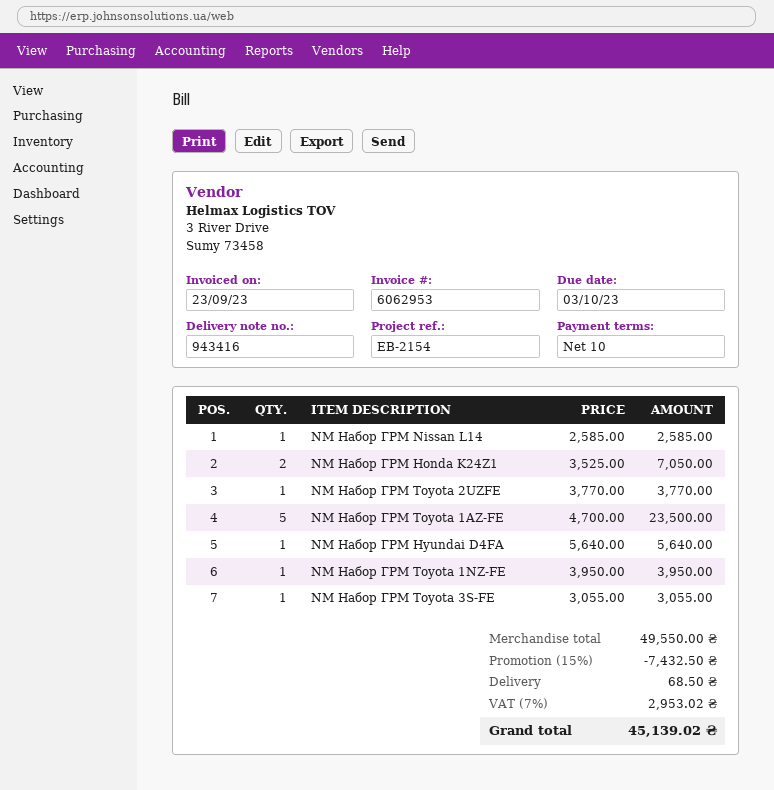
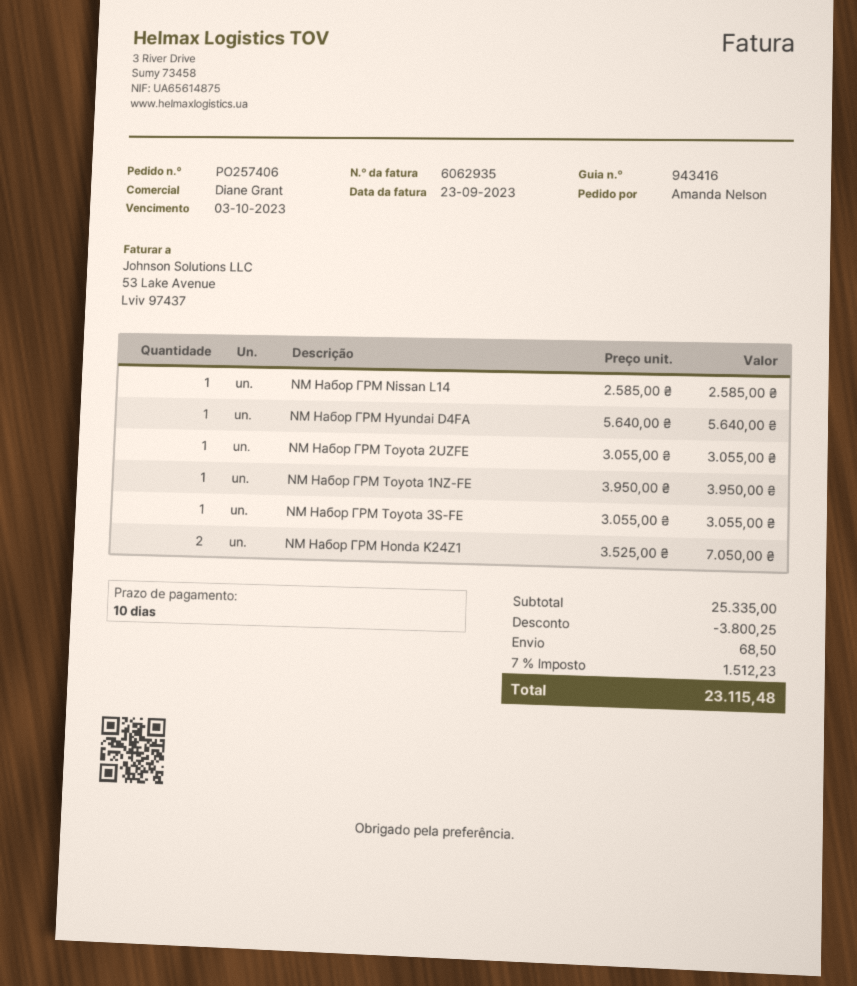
invoice number: 6062953 -> 6062935
NM Набор ГРМ Toyota 2UZFE: 1 x 3770.00 = 3770.00 -> 1 x 3055.00 = 3055.00
NM Набор ГРМ Toyota 1AZ-FE: 5 x 4700.00 = 23500.00 -> none
subtotal: 49550.00 -> 25335.00
discount: 7432.50 -> 3800.25
tax: 7% = 2953.02 -> 7% = 1512.23
total: 45139.02 -> 23115.48

